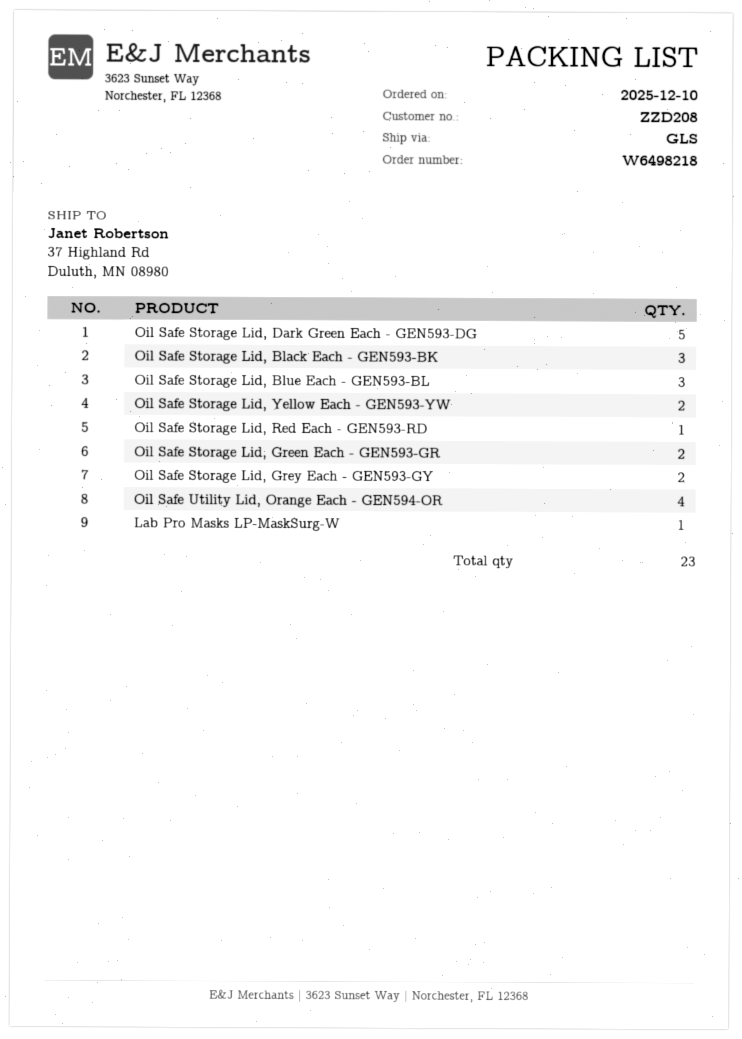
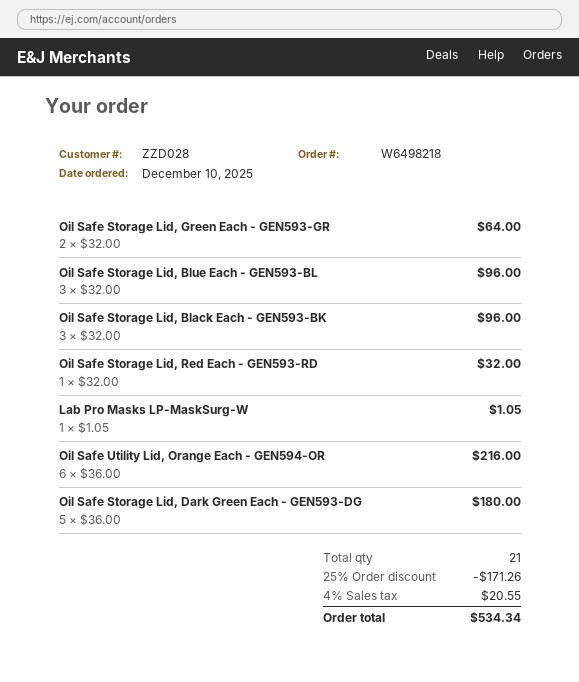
customer number: ZZD208 -> ZZD028
Oil Safe Storage Lid, Yellow Each - GEN593-YW: 2 -> none
Oil Safe Storage Lid, Grey Each - GEN593-GY: 2 -> none
Oil Safe Utility Lid, Orange Each - GEN594-OR: 4 -> 6
total quantity: 23 -> 21

